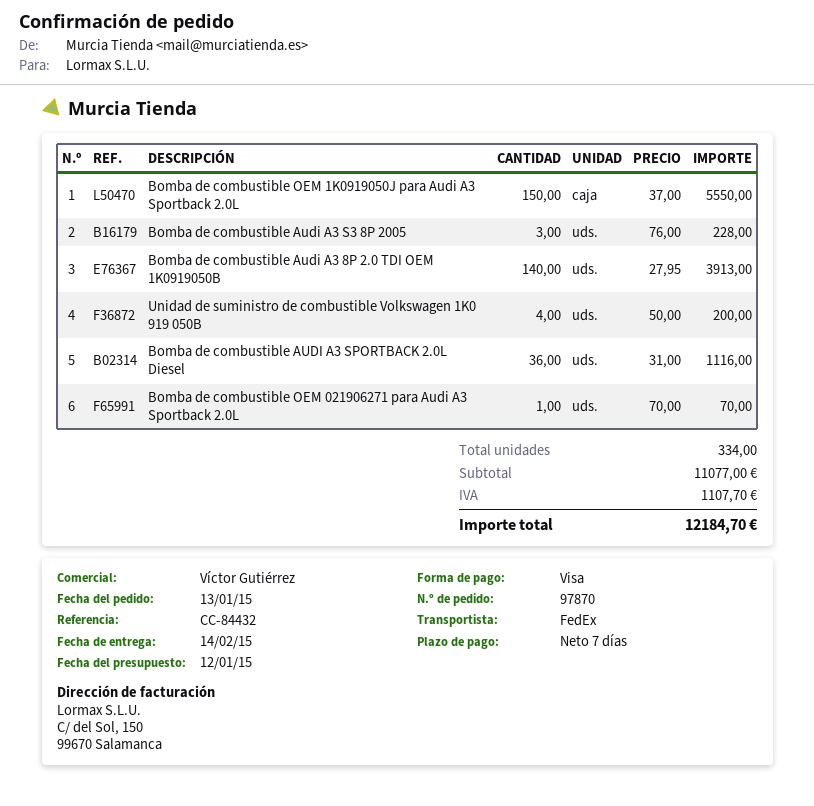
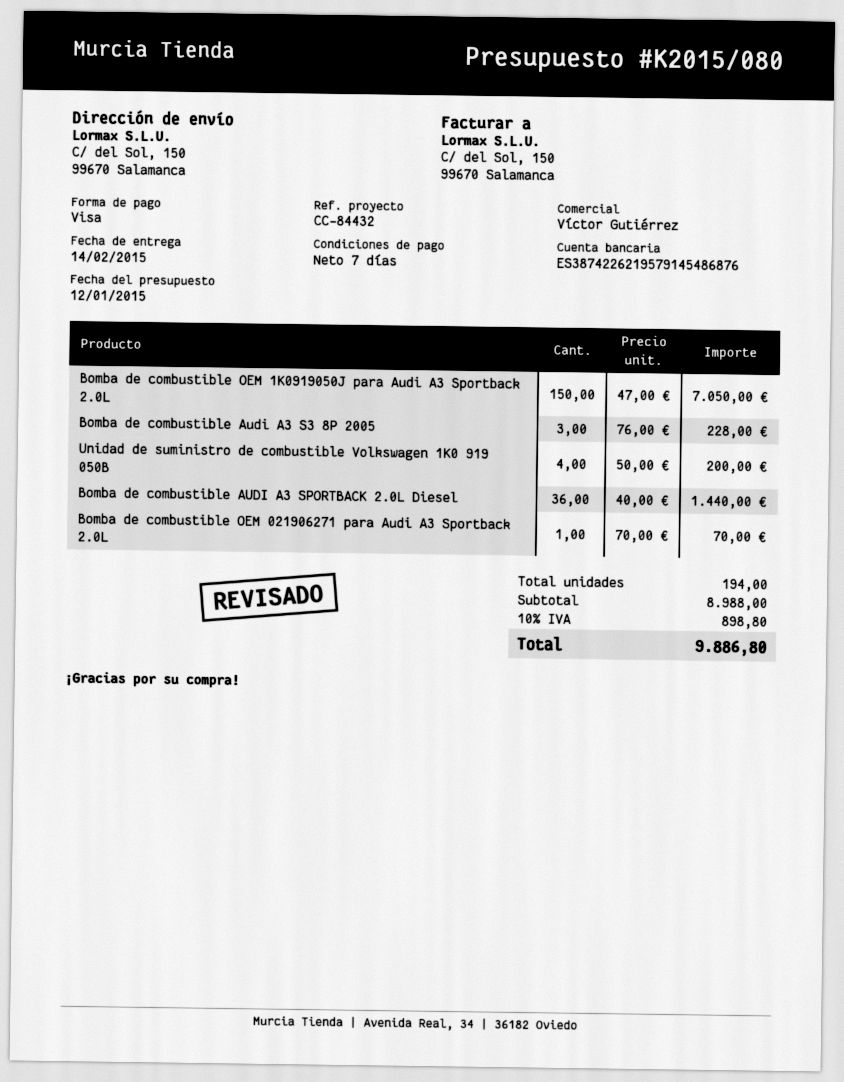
Bomba de combustible OEM 1K0919050J para Audi A3 Sportback 2.0L: 150 x 37.00 = 5550.00 -> 150 x 47.00 = 7050.00
Bomba de combustible Audi A3 8P 2.0 TDI OEM 1K0919050B: 140 x 27.95 = 3913.00 -> none
Bomba de combustible AUDI A3 SPORTBACK 2.0L Diesel: 36 x 31.00 = 1116.00 -> 36 x 40.00 = 1440.00
total quantity: 334 -> 194
subtotal: 11077.00 -> 8988.00
tax: 1107.70 -> 898.80
total: 12184.70 -> 9886.80

